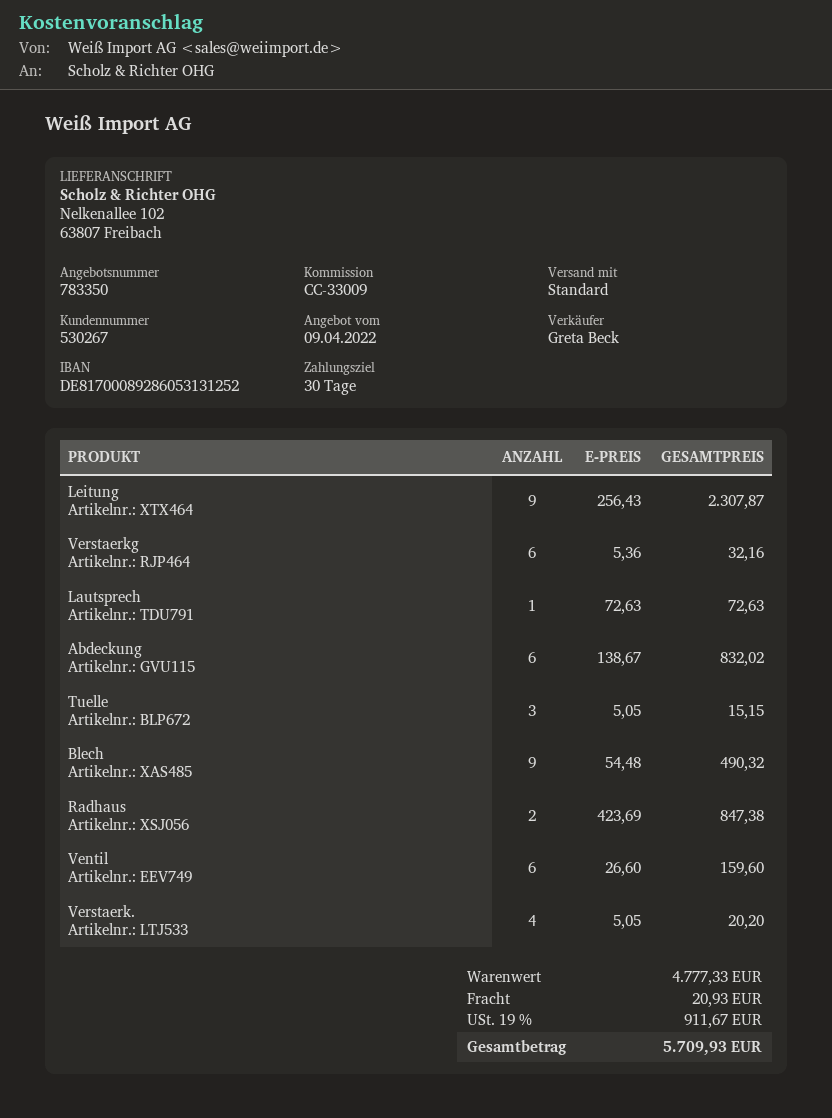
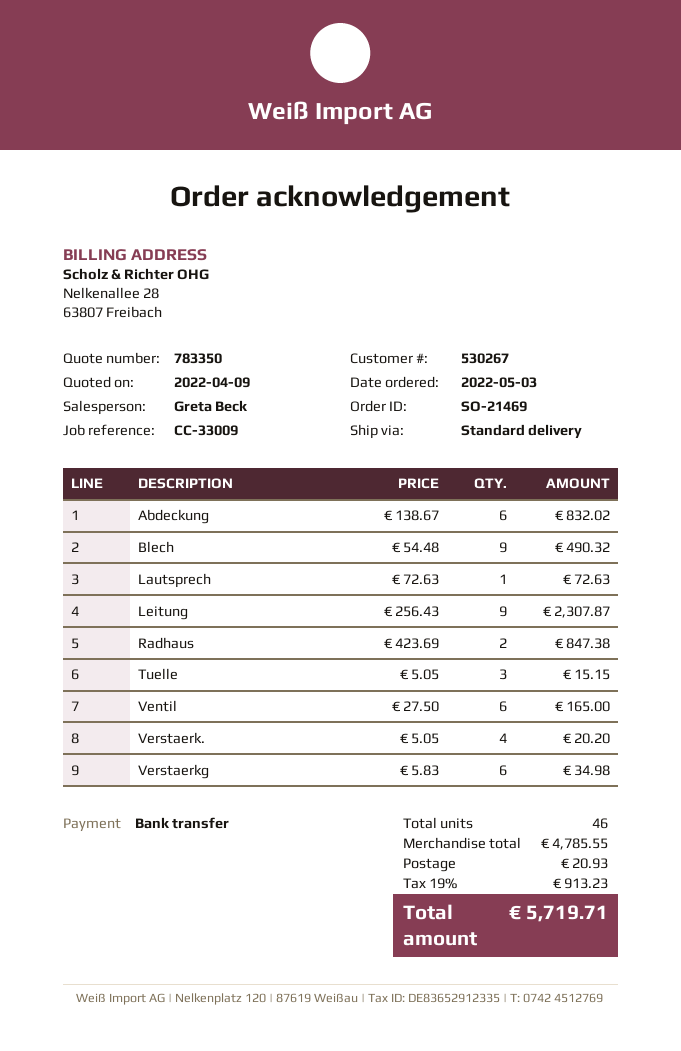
Verstaerkg: 6 x 5.36 = 32.16 -> 6 x 5.83 = 34.98
Ventil: 6 x 26.60 = 159.60 -> 6 x 27.50 = 165.00
subtotal: 4777.33 -> 4785.55
tax: 19% = 911.67 -> 19% = 913.23
total: 5709.93 -> 5719.71

